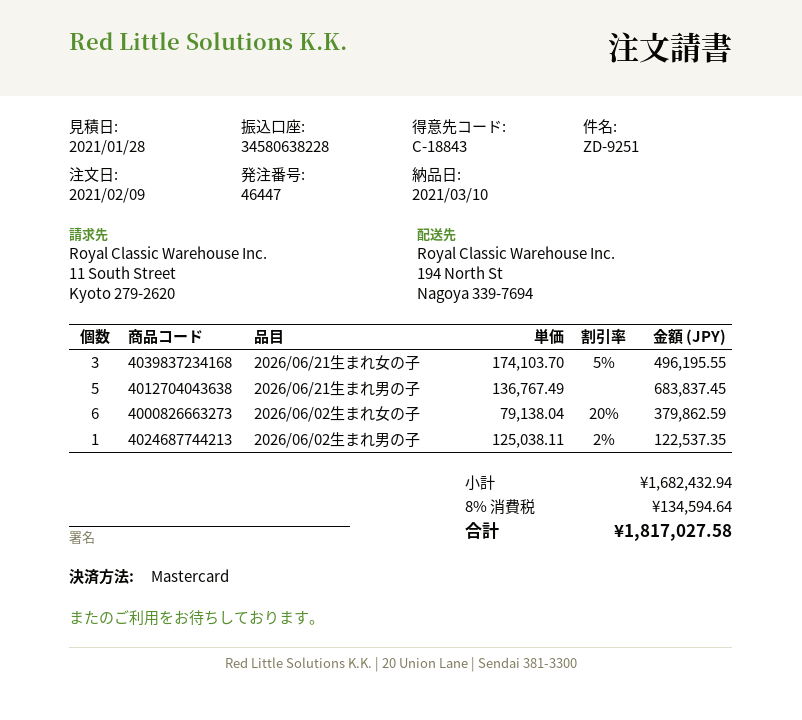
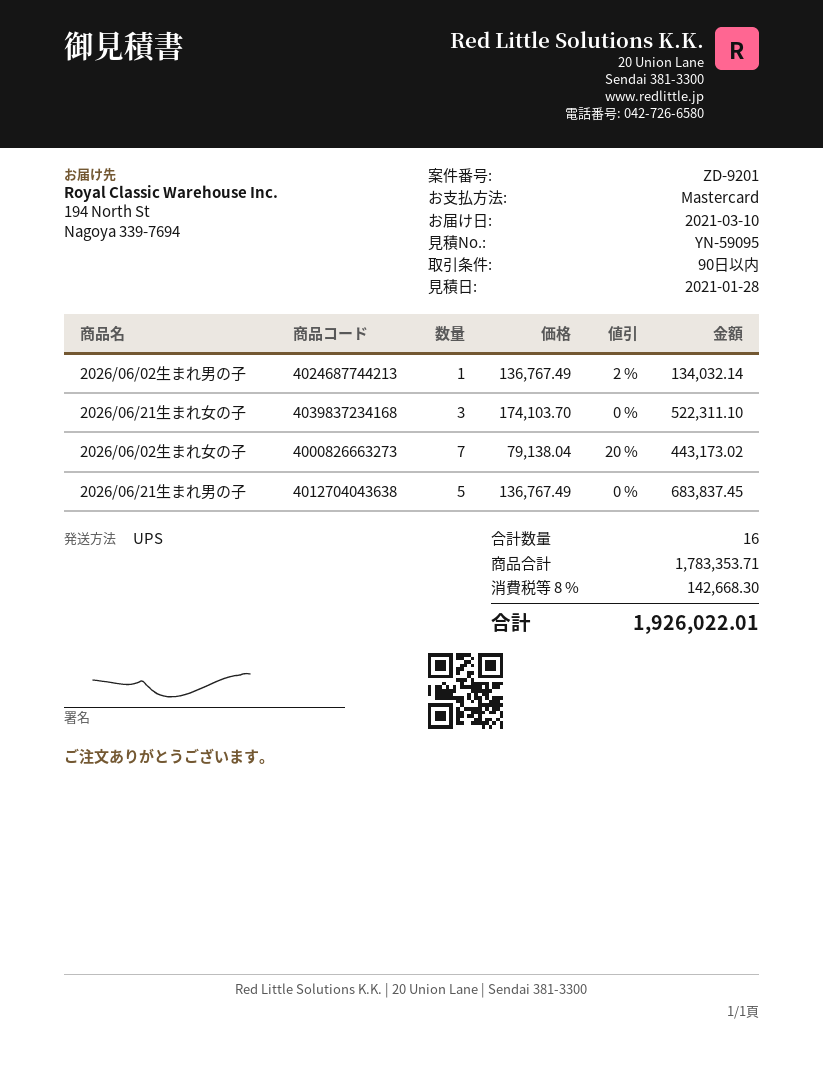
reference: ZD-9251 -> ZD-9201
2026/06/21生まれ女の子: 3 x 174103.70 - 5% = 496195.55 -> 3 x 174103.70 = 522311.10
2026/06/02生まれ女の子: 6 x 79138.04 - 20% = 379862.59 -> 7 x 79138.04 - 20% = 443173.02
2026/06/02生まれ男の子: 1 x 125038.11 - 2% = 122537.35 -> 1 x 136767.49 - 2% = 134032.14
subtotal: 1682432.94 -> 1783353.71
tax: 8% = 134594.64 -> 8% = 142668.30
total: 1817027.58 -> 1926022.01

